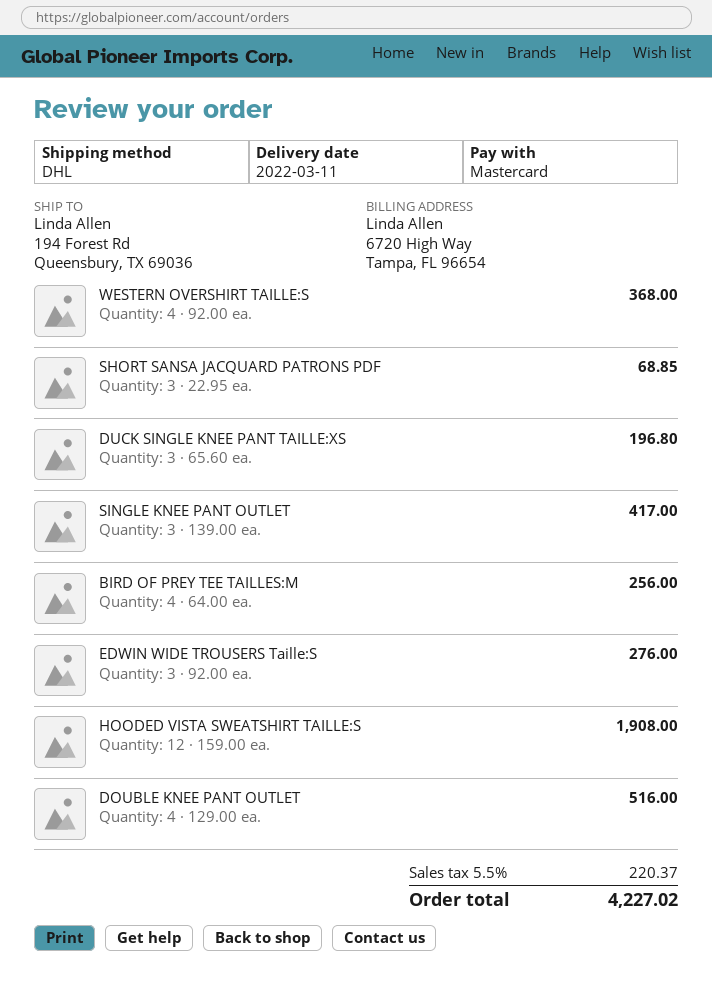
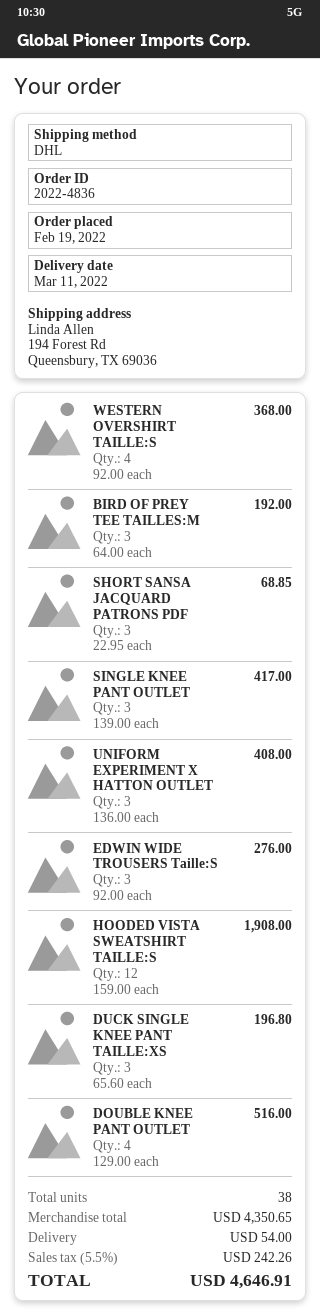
BIRD OF PREY TEE TAILLES:M: 4 x 64.00 = 256.00 -> 3 x 64.00 = 192.00
UNIFORM EXPERIMENT X HATTON OUTLET: none -> 3 x 136.00 = 408.00
shipping: none -> 54.00
tax: 5.5% = 220.37 -> 5.5% = 242.26
total: 4227.02 -> 4646.91

